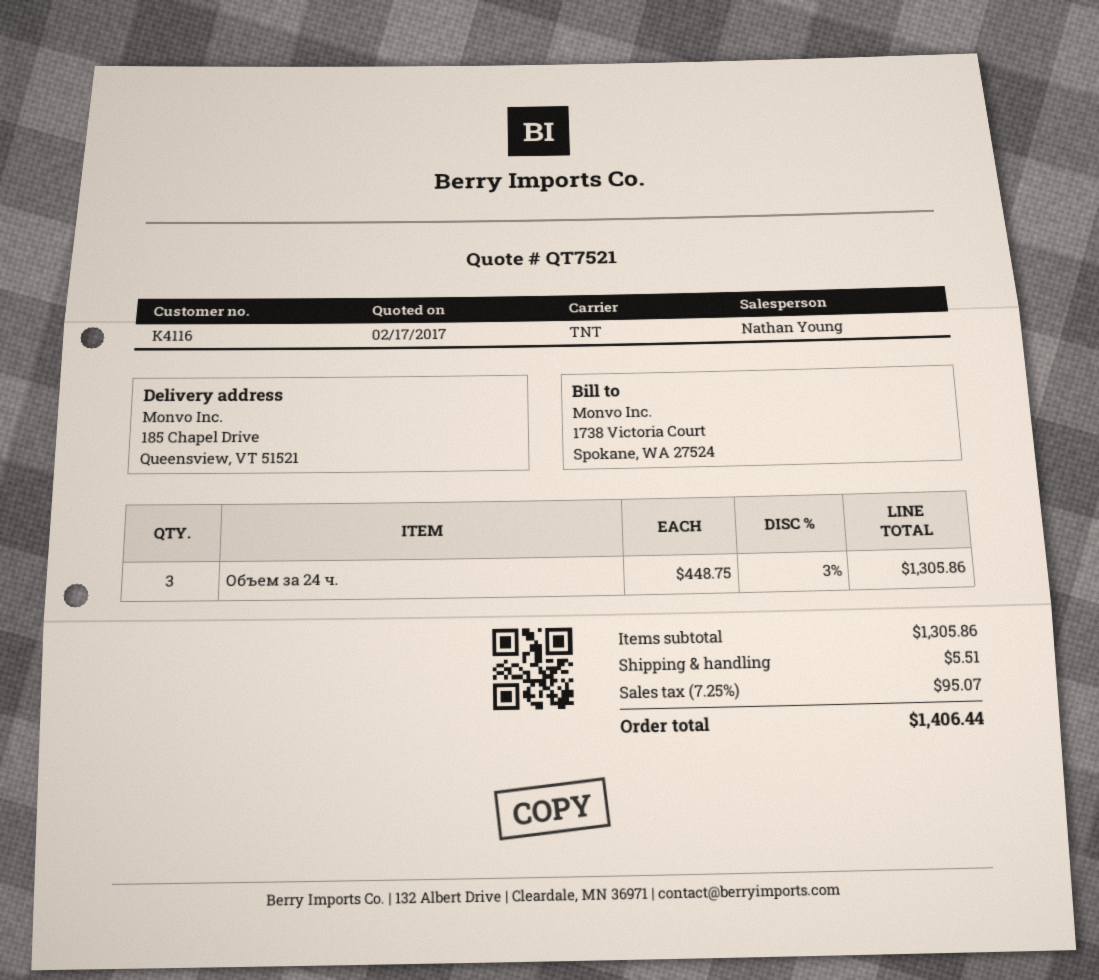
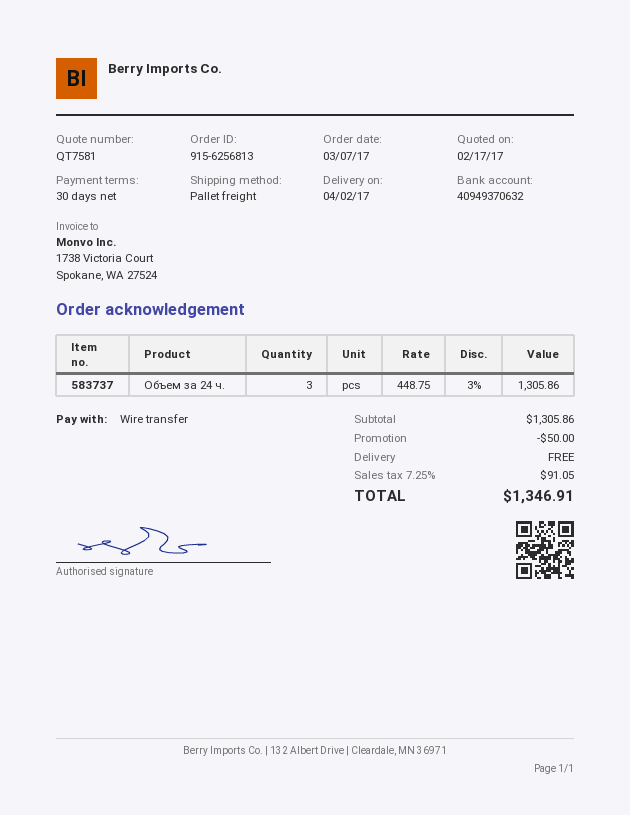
quote number: QT7521 -> QT7581
shipping method: TNT -> pallet freight
discount: none -> 50.00
shipping: 5.51 -> 0.00
tax: 7.25% = 95.07 -> 7.25% = 91.05
total: 1406.44 -> 1346.91

